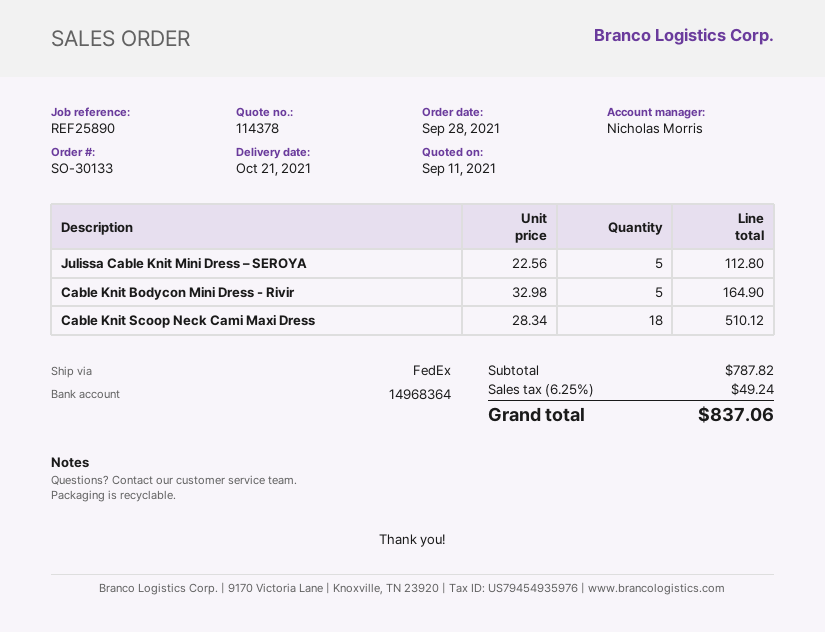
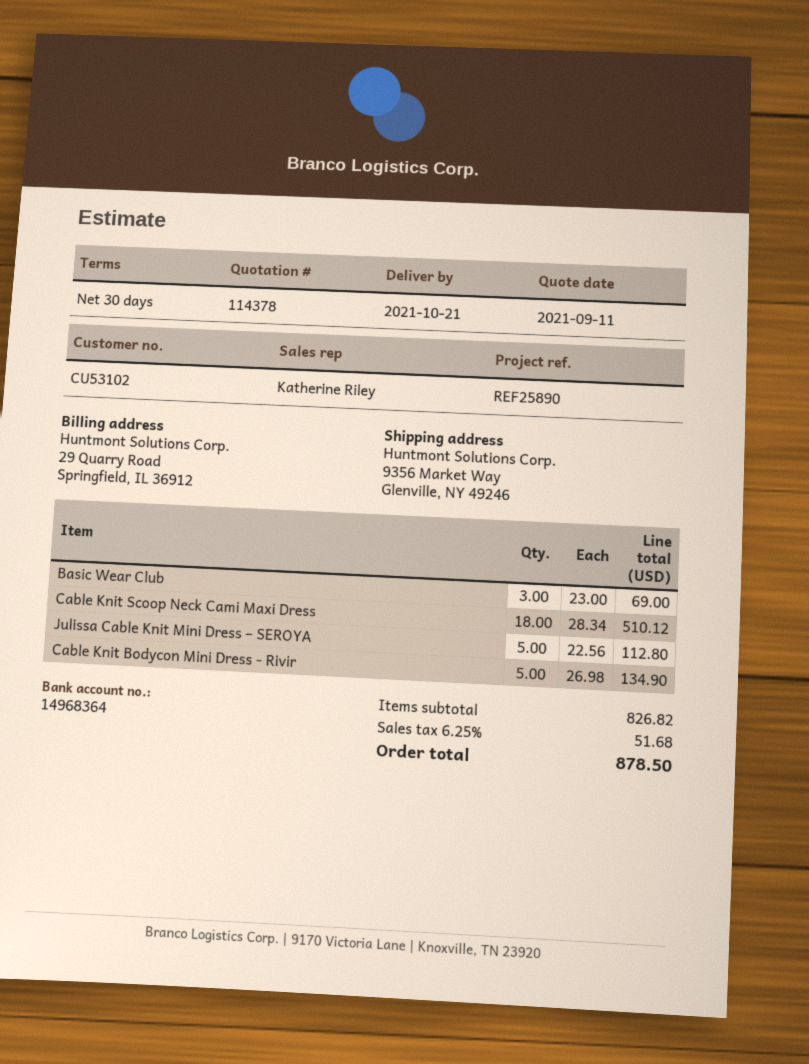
sales rep: Nicholas Morris -> Katherine Riley
Cable Knit Bodycon Mini Dress - Rivir: 5 x 32.98 = 164.90 -> 5 x 26.98 = 134.90
Basic Wear Club: none -> 3 x 23.00 = 69.00
subtotal: 787.82 -> 826.82
tax: 6.25% = 49.24 -> 6.25% = 51.68
total: 837.06 -> 878.50

